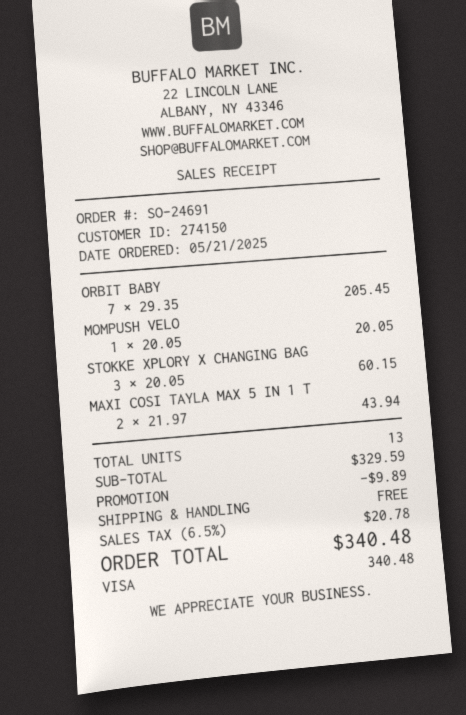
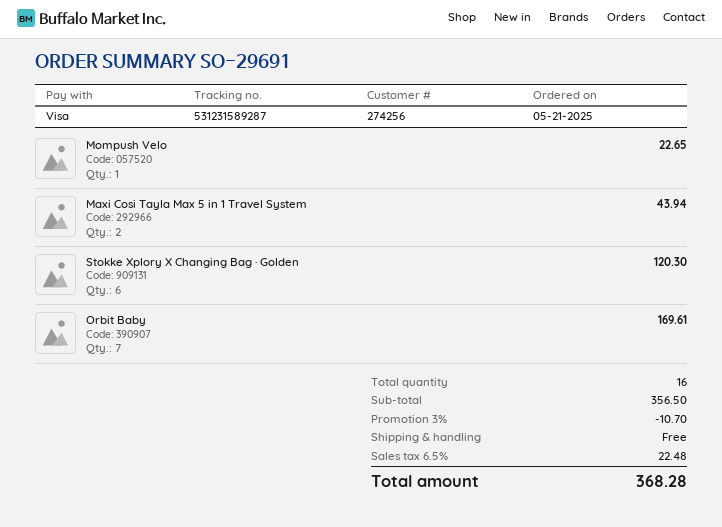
order number: SO-24691 -> SO-29691
customer number: 274150 -> 274256
ORBIT BABY: 7 for 205.45 -> 7 for 169.61
MOMPUSH VELO: 1 for 20.05 -> 1 for 22.65
STOKKE XPLORY X CHANGING BAG: 3 for 60.15 -> 6 for 120.30
total quantity: 13 -> 16
subtotal: 329.59 -> 356.50
discount: 9.89 -> 10.70
tax: 6.5% = 20.78 -> 6.5% = 22.48
total: 340.48 -> 368.28

